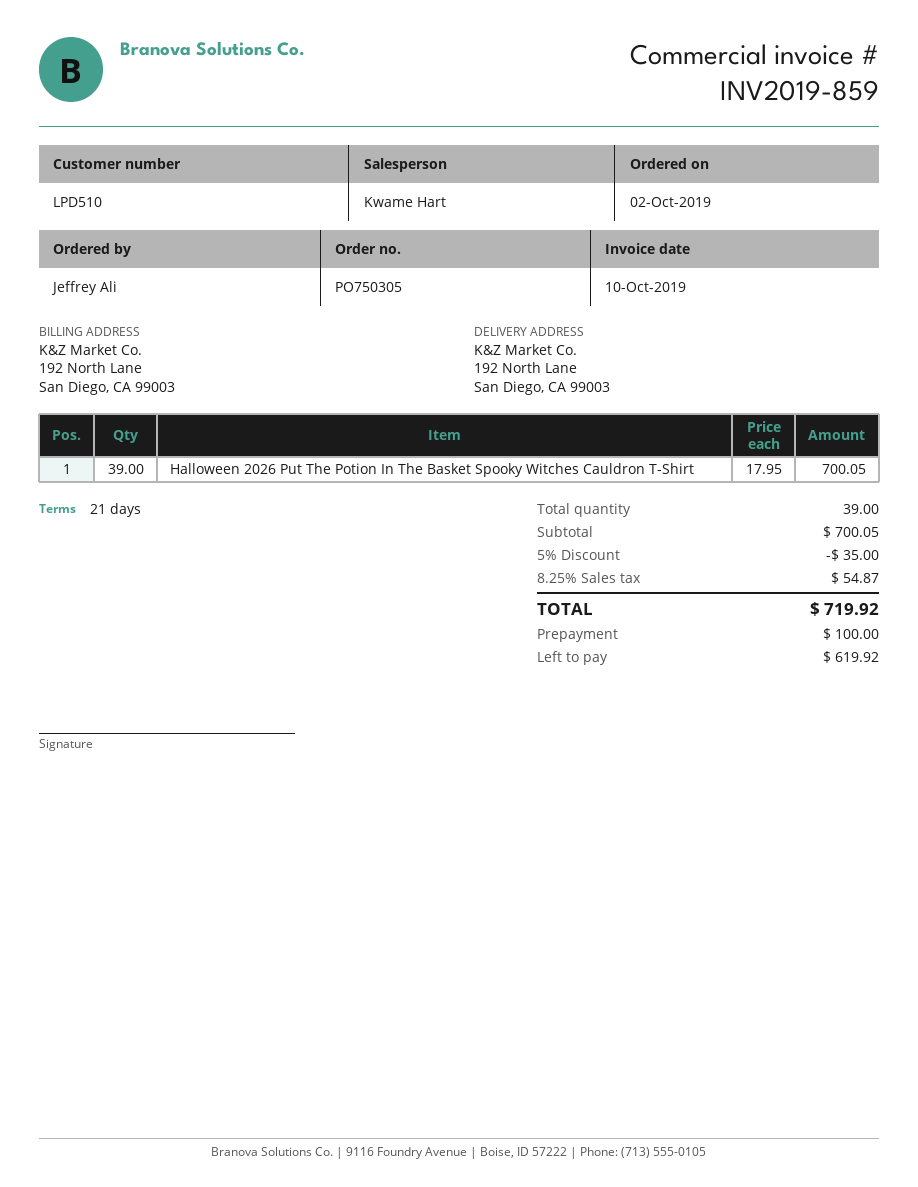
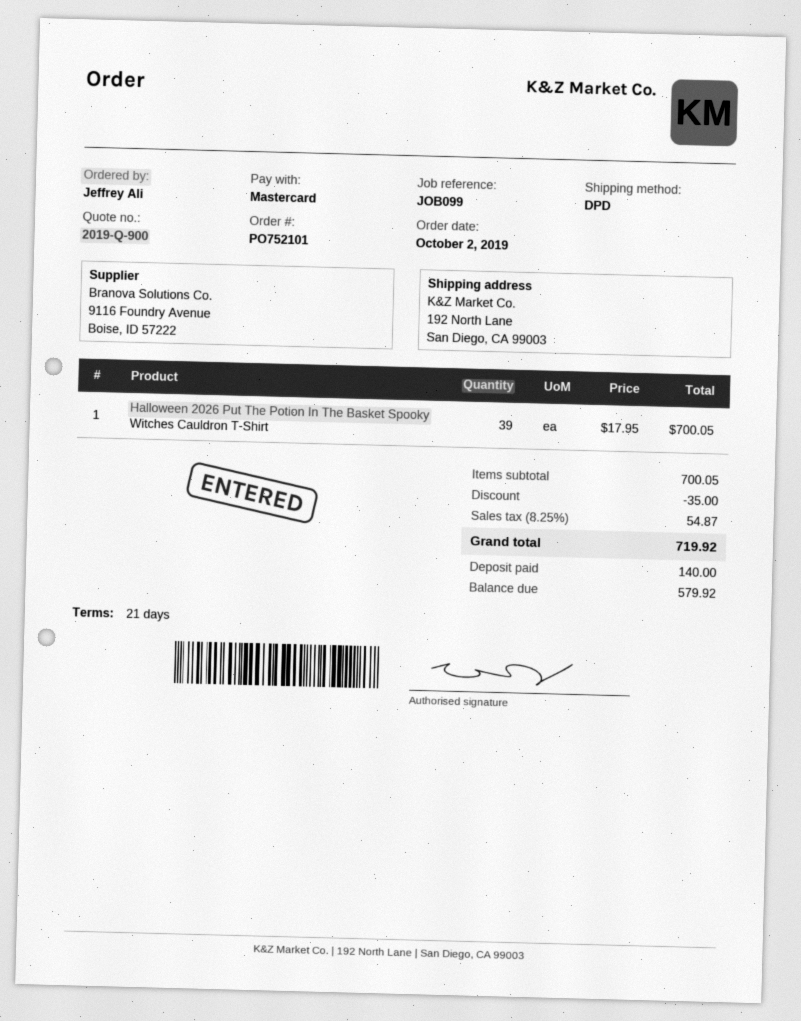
order number: PO750305 -> PO752101
deposit: 100.00 -> 140.00
balance: 619.92 -> 579.92

